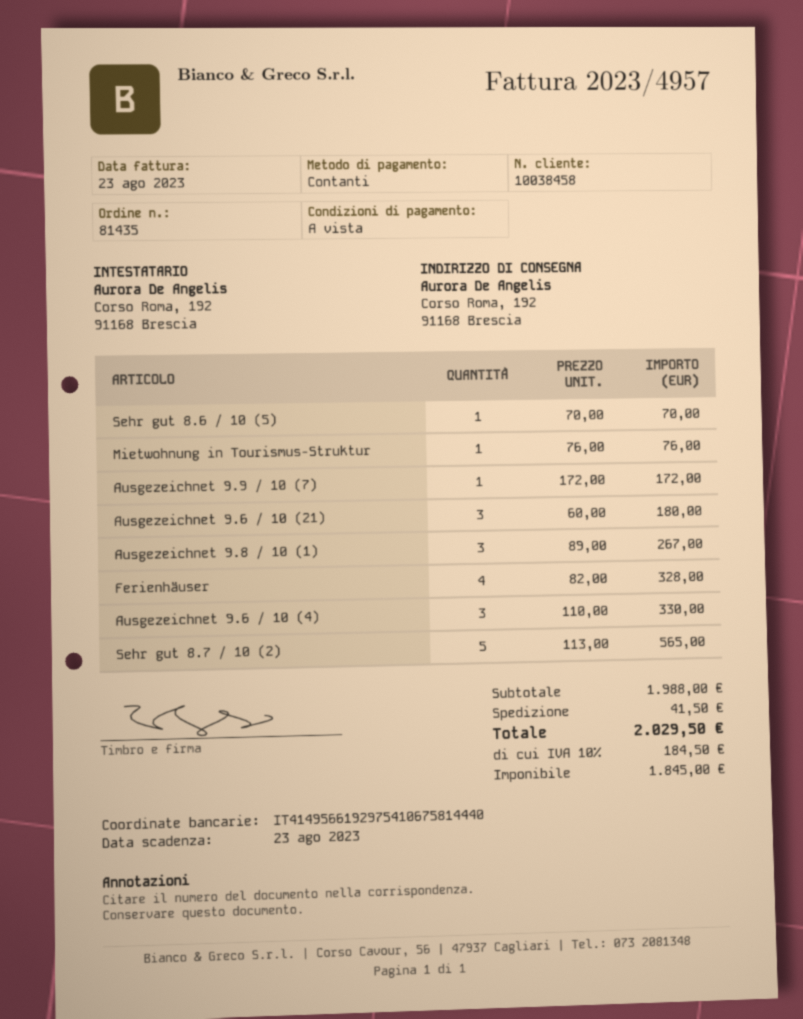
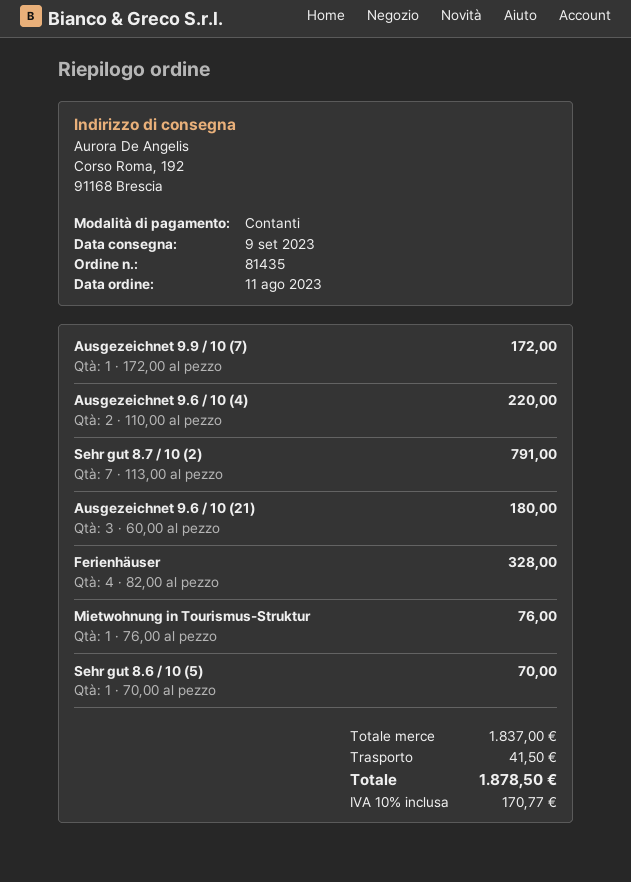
Ausgezeichnet 9.8 / 10 (1): 3 x 89.00 = 267.00 -> none
Ausgezeichnet 9.6 / 10 (4): 3 x 110.00 = 330.00 -> 2 x 110.00 = 220.00
Sehr gut 8.7 / 10 (2): 5 x 113.00 = 565.00 -> 7 x 113.00 = 791.00
subtotal: 1988.00 -> 1837.00
tax: 10% = 184.50 -> 10% = 170.77
total: 2029.50 -> 1878.50

